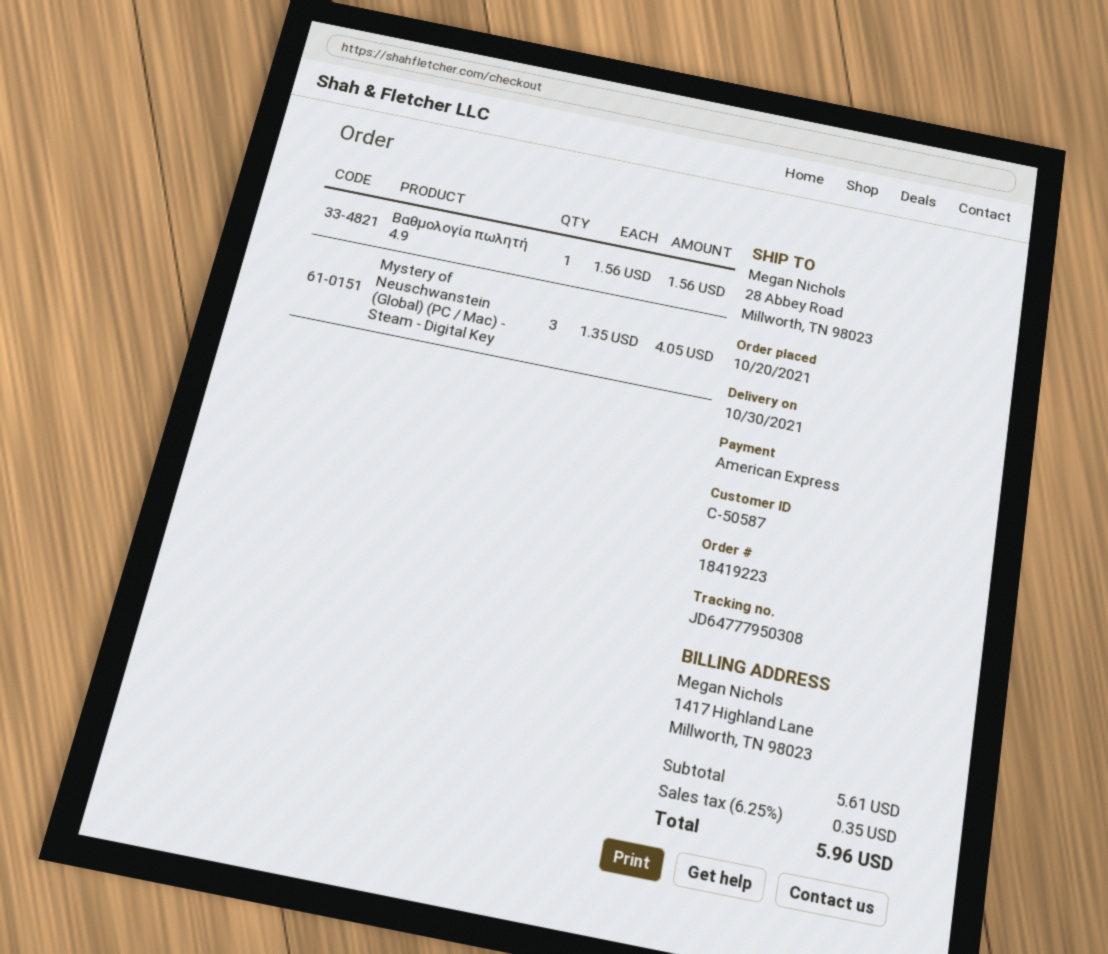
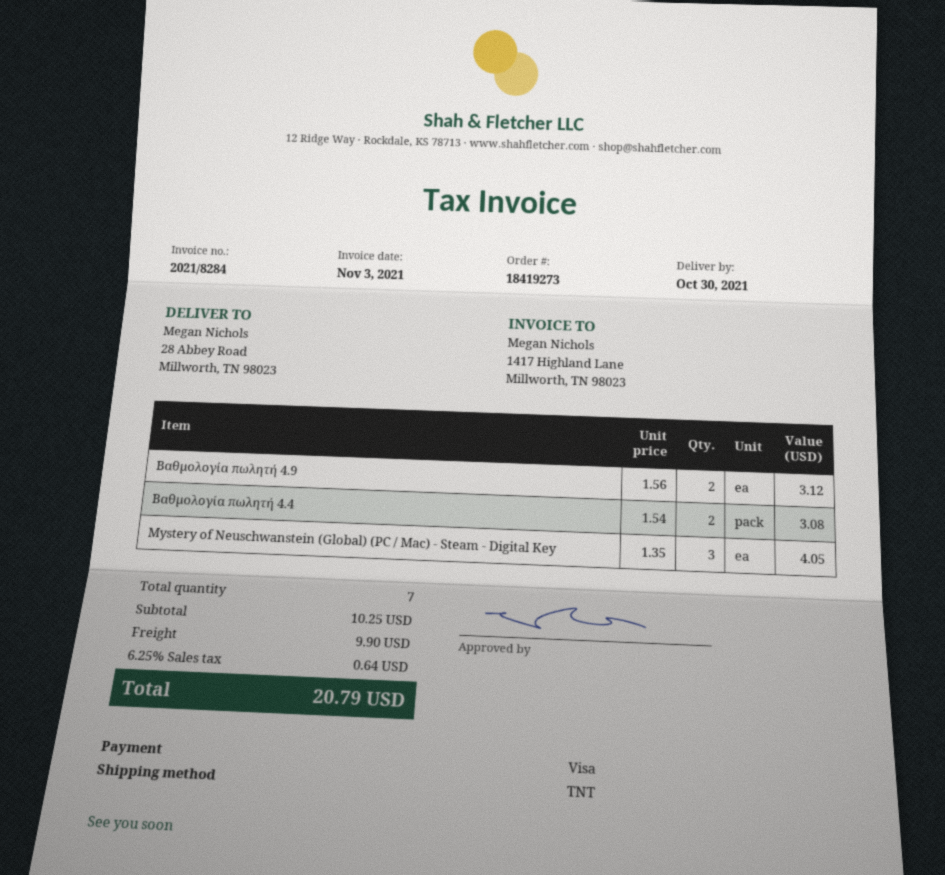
order number: 18419223 -> 18419273
payment method: American Express -> Visa
Βαθμολογία πωλητή 4.9: 1 x 1.56 = 1.56 -> 2 x 1.56 = 3.12
Βαθμολογία πωλητή 4.4: none -> 2 x 1.54 = 3.08
subtotal: 5.61 -> 10.25
shipping: none -> 9.90
tax: 6.25% = 0.35 -> 6.25% = 0.64
total: 5.96 -> 20.79

